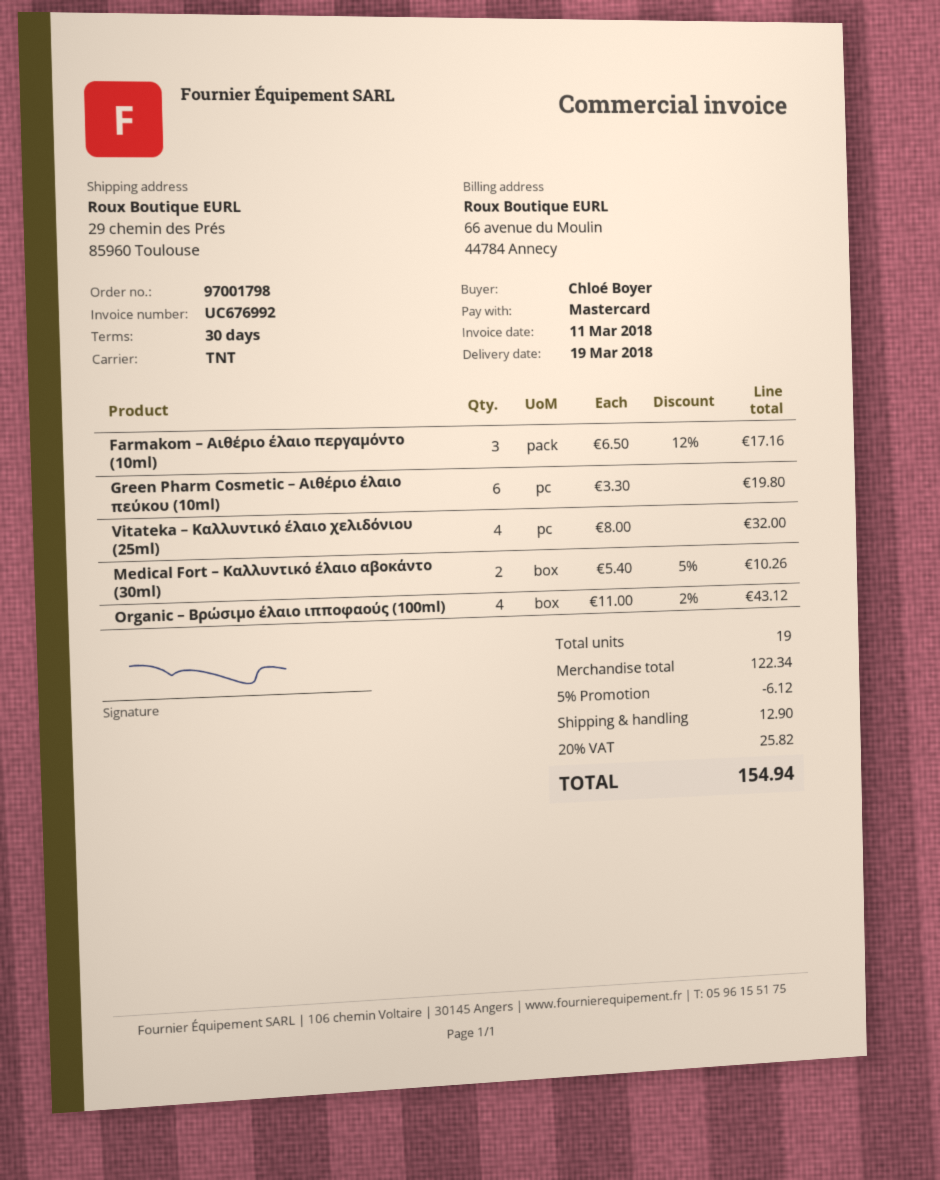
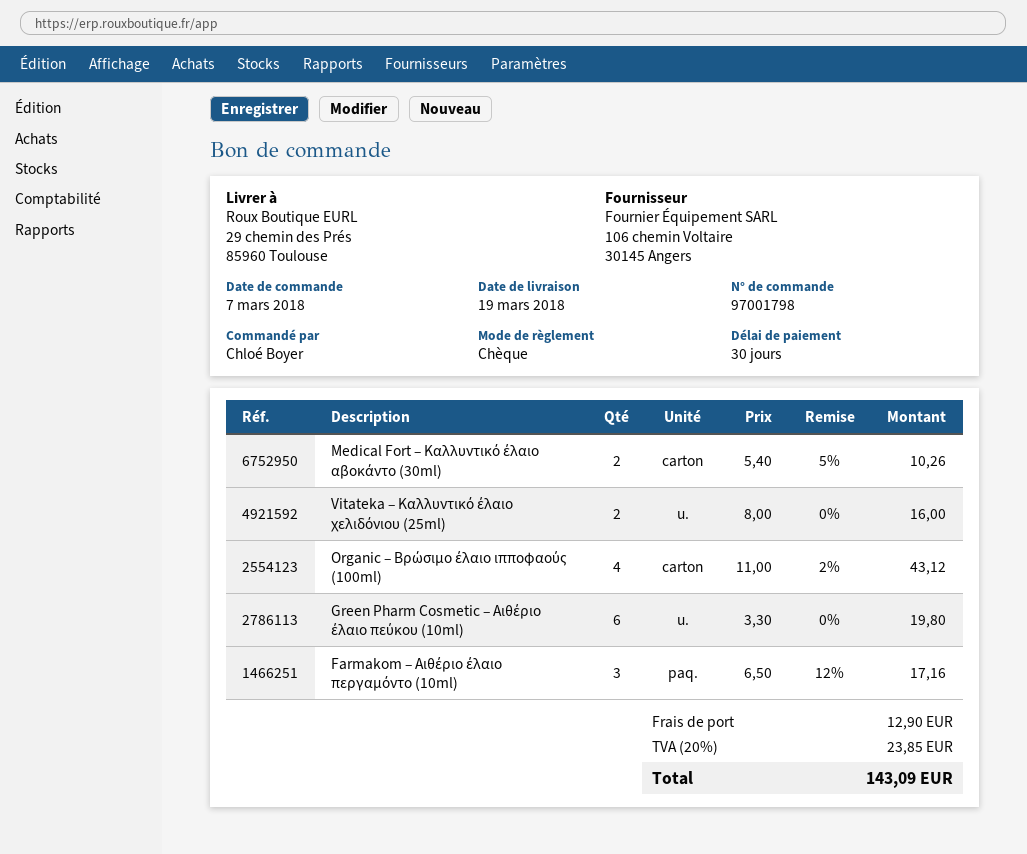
payment method: Mastercard -> cheque
Vitateka – Καλλυντικό έλαιο χελιδόνιου (25ml): 4 x 8.00 = 32.00 -> 2 x 8.00 = 16.00
discount: 5% = 6.12 -> none
tax: 20% = 25.82 -> 20% = 23.85
total: 154.94 -> 143.09

